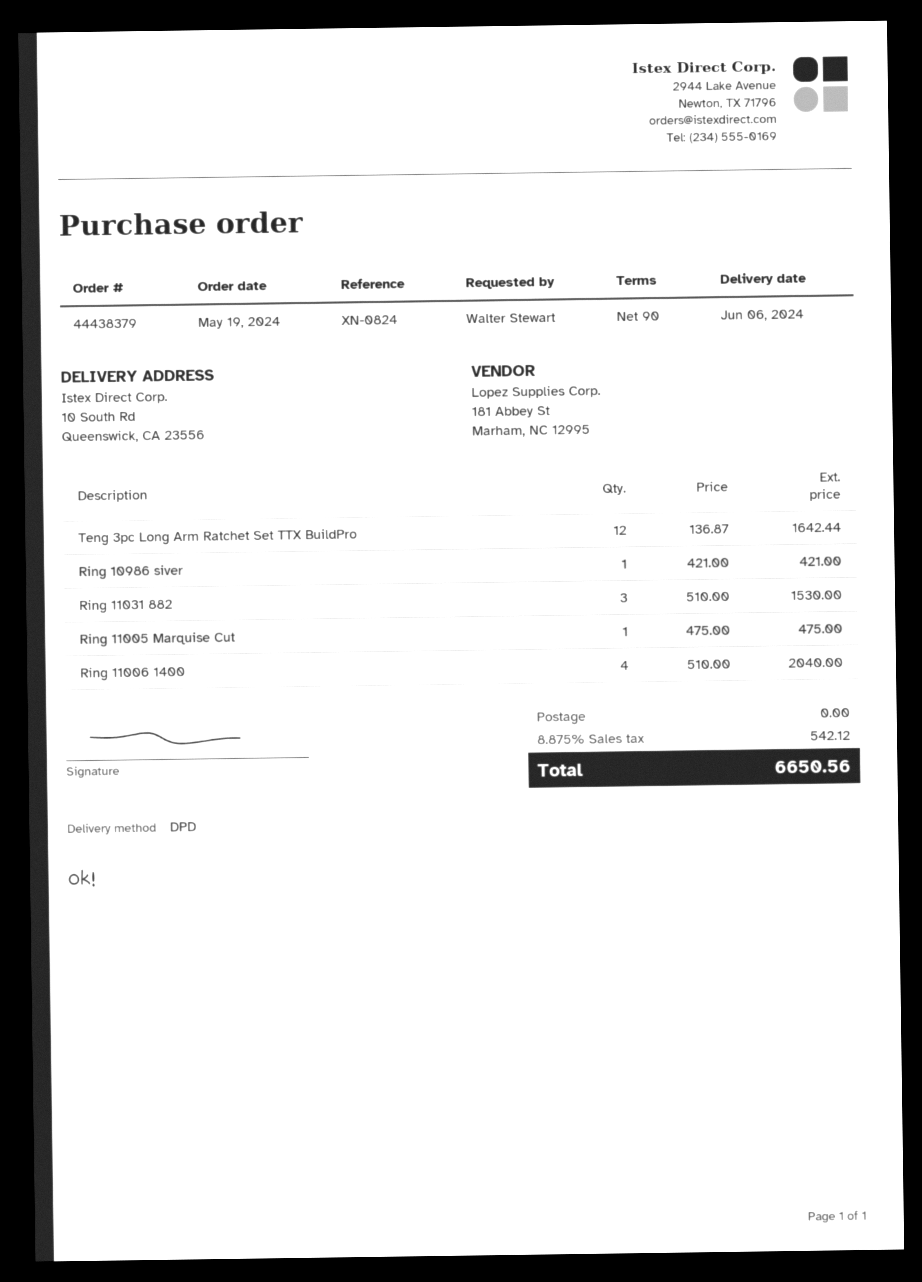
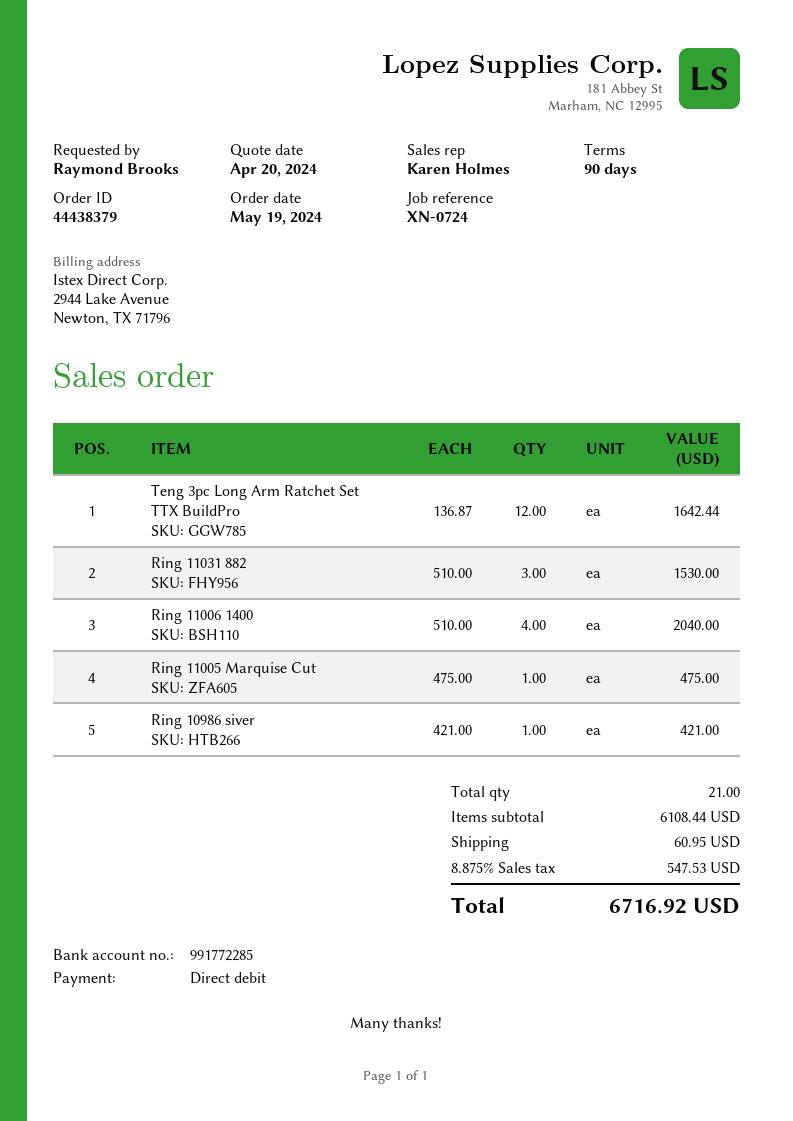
reference: XN-0824 -> XN-0724
ordered by: Walter Stewart -> Raymond Brooks
shipping: 0.00 -> 60.95
tax: 8.875% = 542.12 -> 8.875% = 547.53
total: 6650.56 -> 6716.92

